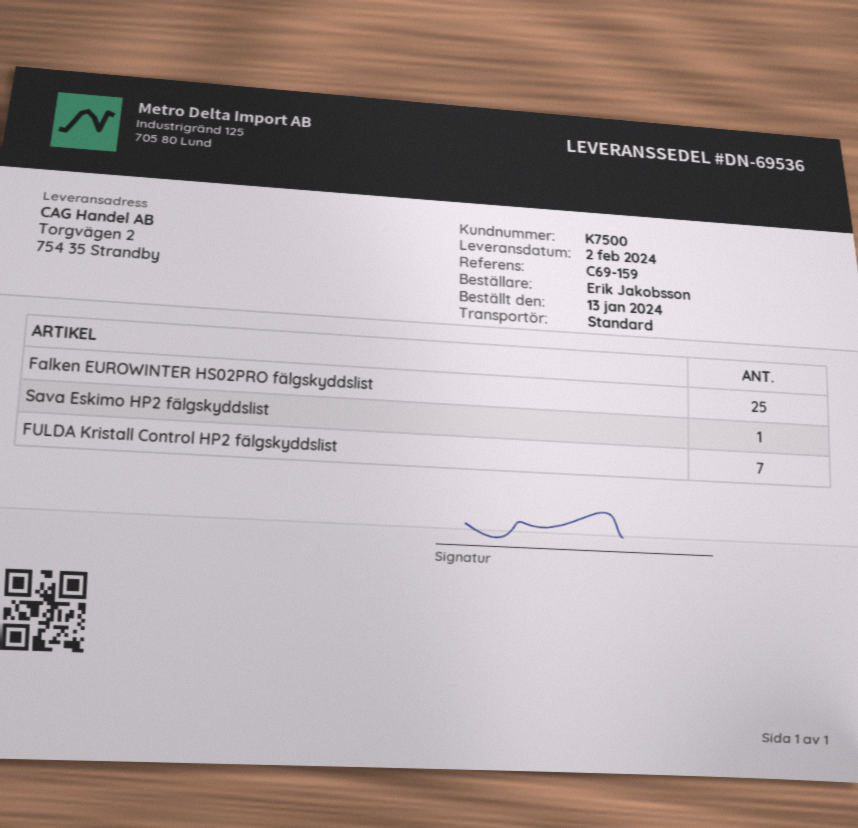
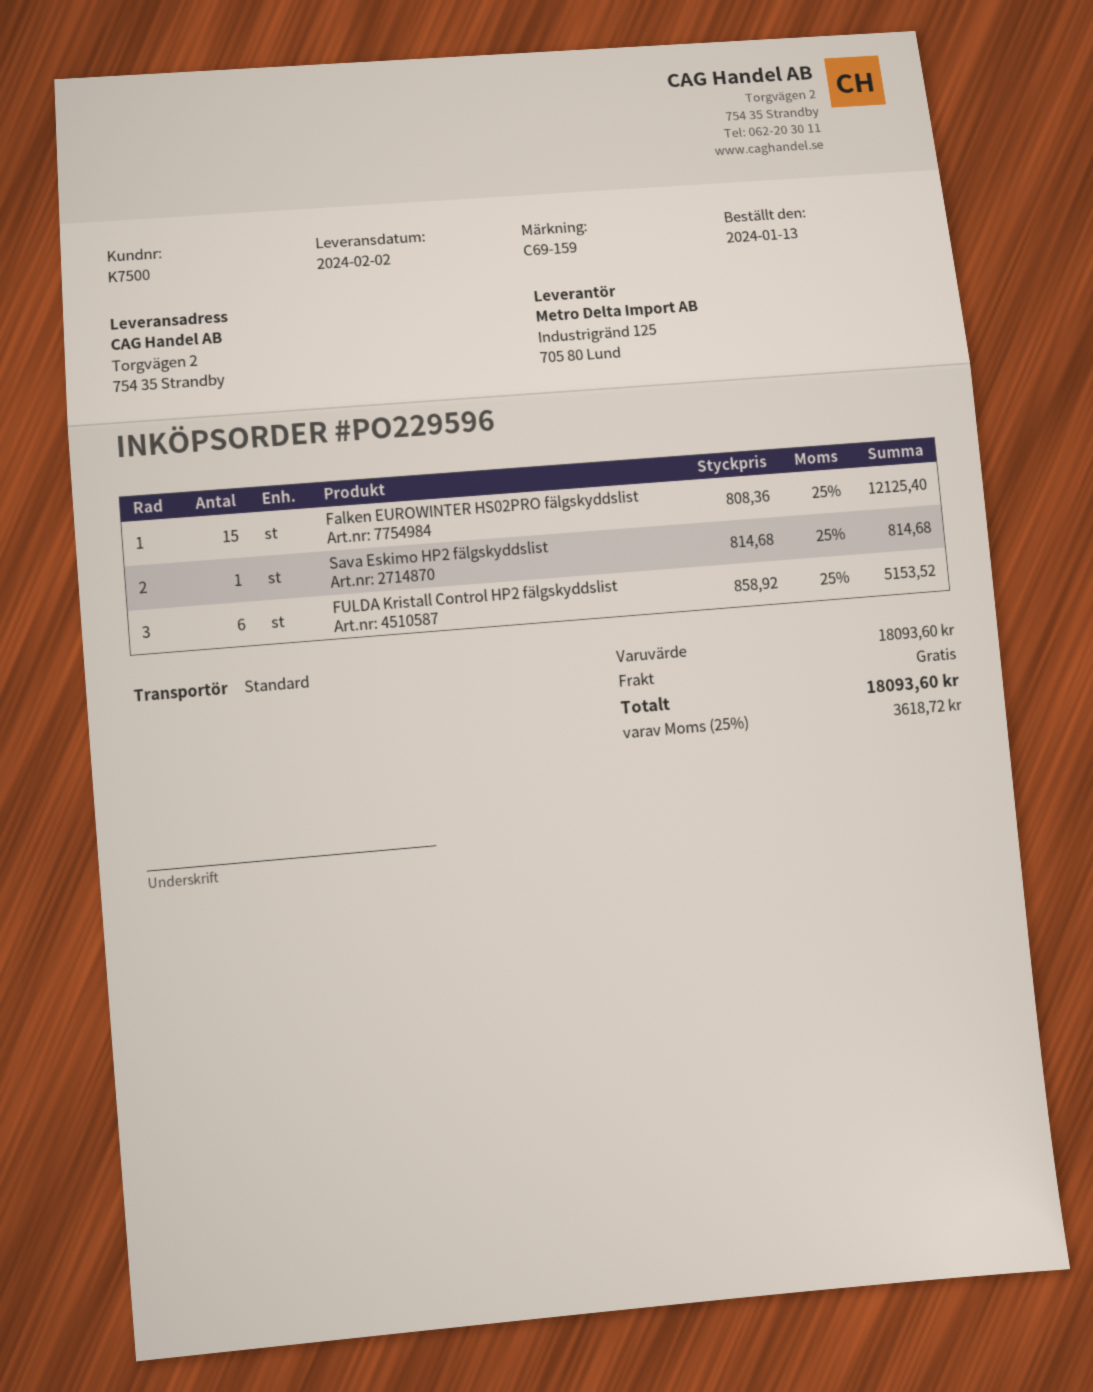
Falken EUROWINTER HS02PRO fälgskyddslist: 25 -> 15
FULDA Kristall Control HP2 fälgskyddslist: 7 -> 6

